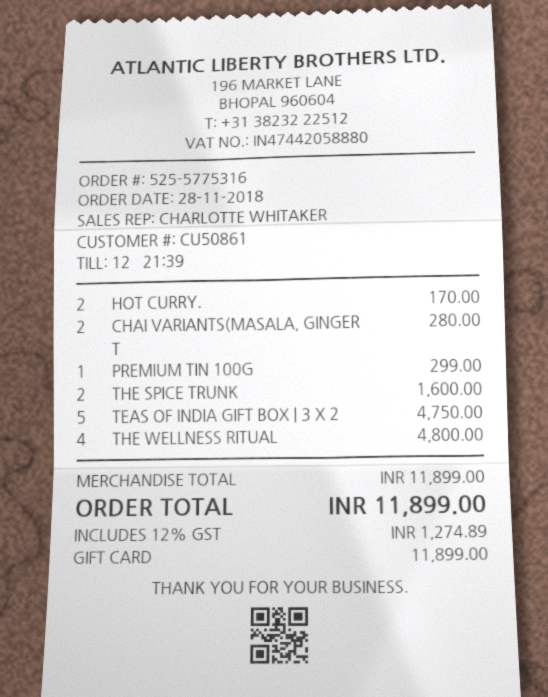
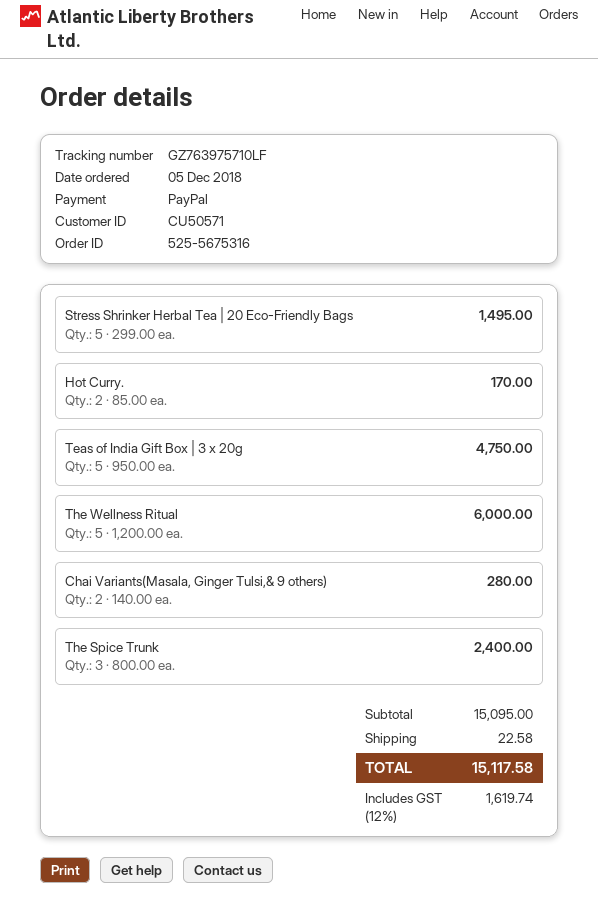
order number: 525-5775316 -> 525-5675316
order date: 2018-11-28 -> 2018-12-05
customer number: CU50861 -> CU50571
payment method: gift card -> PayPal
PREMIUM TIN 100G: 1 for 299.00 -> none
THE SPICE TRUNK: 2 for 1600.00 -> 3 for 2400.00
THE WELLNESS RITUAL: 4 for 4800.00 -> 5 for 6000.00
Stress Shrinker Herbal Tea | 20 Eco-Friendly Bags: none -> 5 for 1495.00
subtotal: 11899.00 -> 15095.00
shipping: none -> 22.58
tax: 12% = 1274.89 -> 12% = 1619.74
total: 11899.00 -> 15117.58

